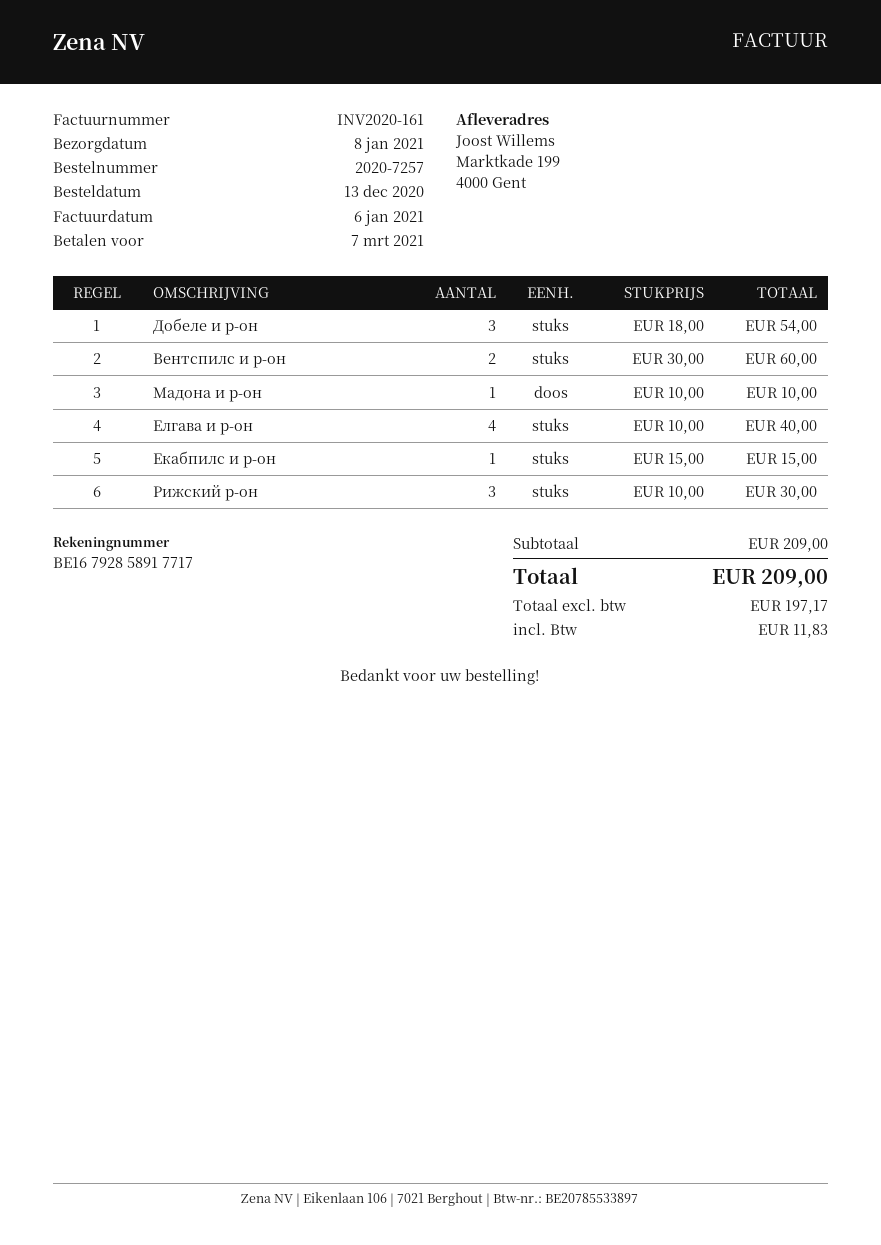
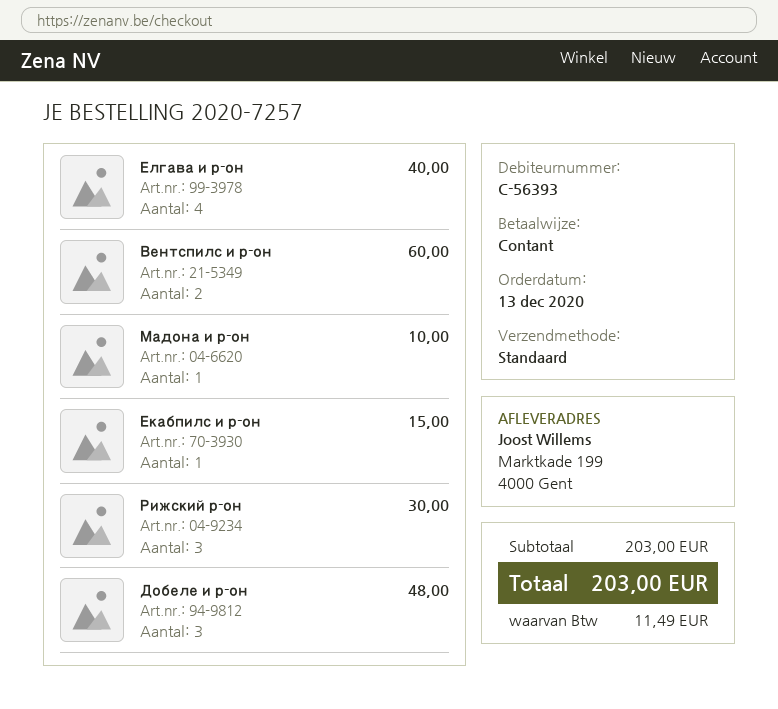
Добеле и р-он: 3 for 54.00 -> 3 for 48.00
subtotal: 209.00 -> 203.00
tax: 11.83 -> 11.49
total: 209.00 -> 203.00

